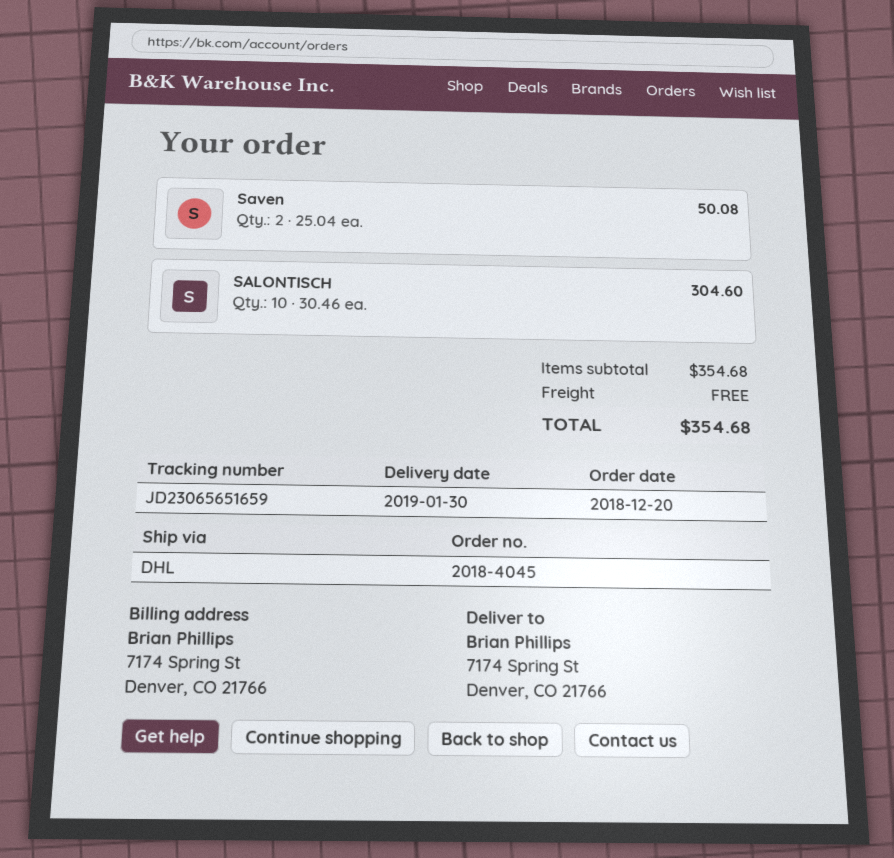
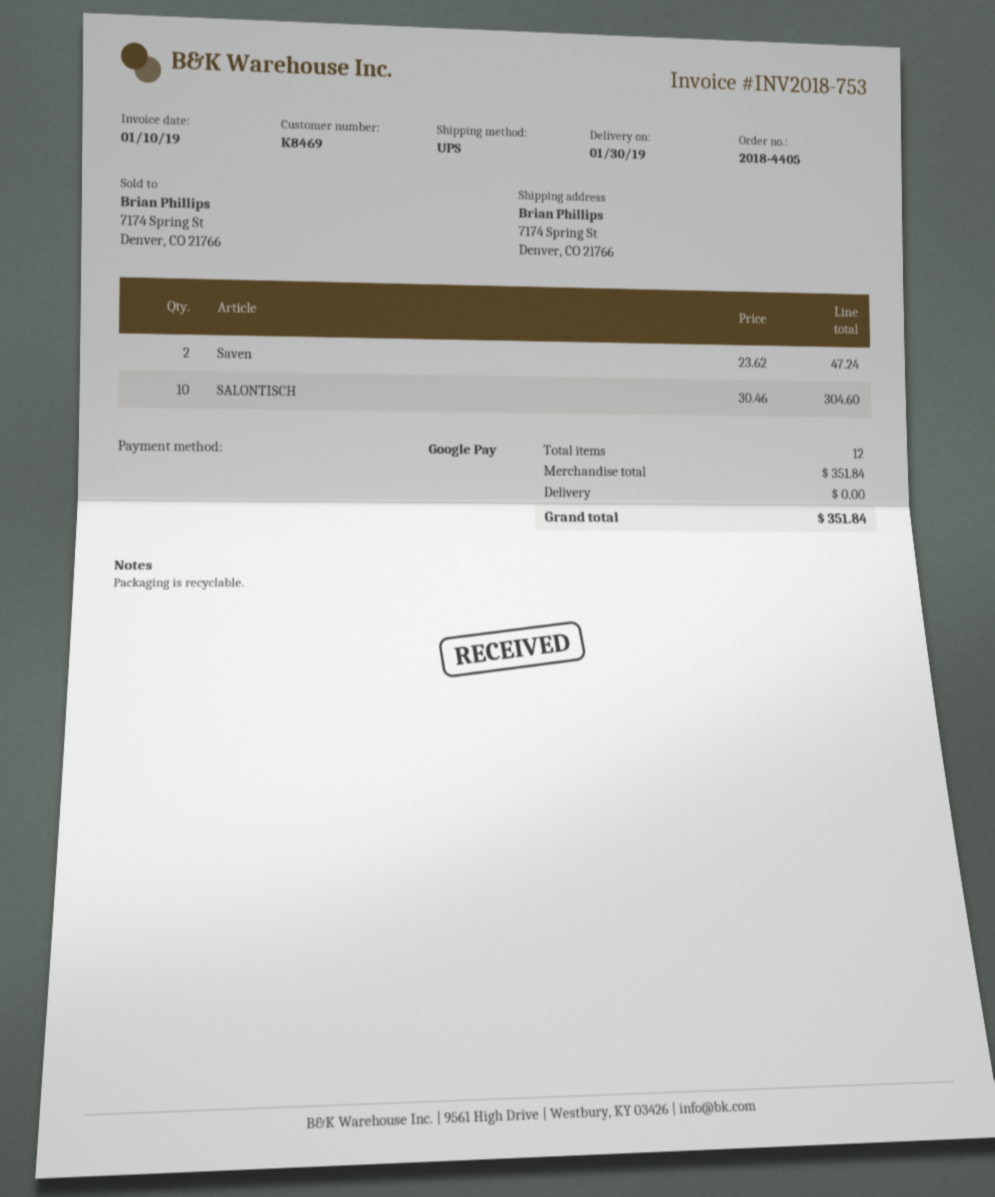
order number: 2018-4045 -> 2018-4405
shipping method: DHL -> UPS
Saven: 2 x 25.04 = 50.08 -> 2 x 23.62 = 47.24
subtotal: 354.68 -> 351.84
total: 354.68 -> 351.84

